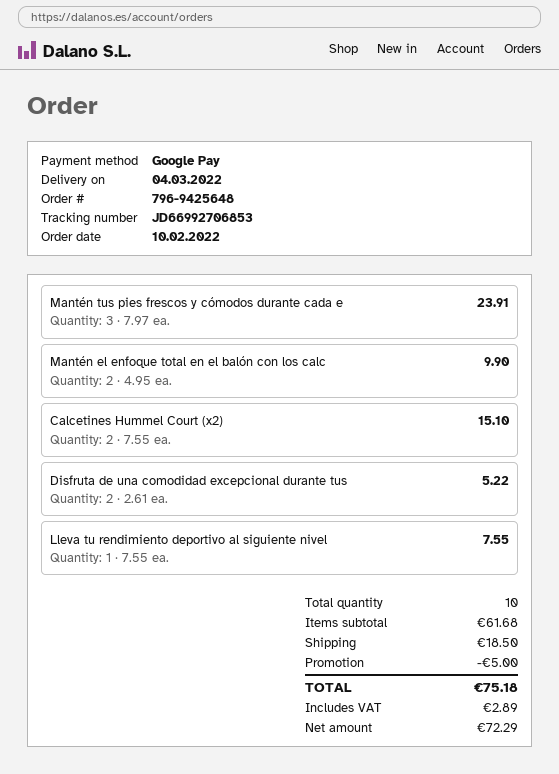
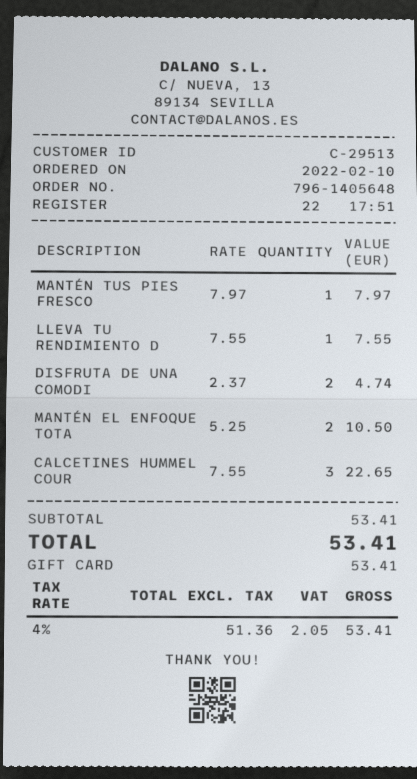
order number: 796-9425648 -> 796-1405648
payment method: Google Pay -> gift card
Mantén tus pies frescos y cómodos durante cada e: 3 x 7.97 = 23.91 -> 1 x 7.97 = 7.97
Mantén el enfoque total en el balón con los calc: 2 x 4.95 = 9.90 -> 2 x 5.25 = 10.50
Calcetines Hummel Court (x2): 2 x 7.55 = 15.10 -> 3 x 7.55 = 22.65
Disfruta de una comodidad excepcional durante tus: 2 x 2.61 = 5.22 -> 2 x 2.37 = 4.74
subtotal: 61.68 -> 53.41
discount: 5.00 -> none
shipping: 18.50 -> none
net: 72.29 -> 51.36
tax: 2.89 -> 2.05
total: 75.18 -> 53.41

